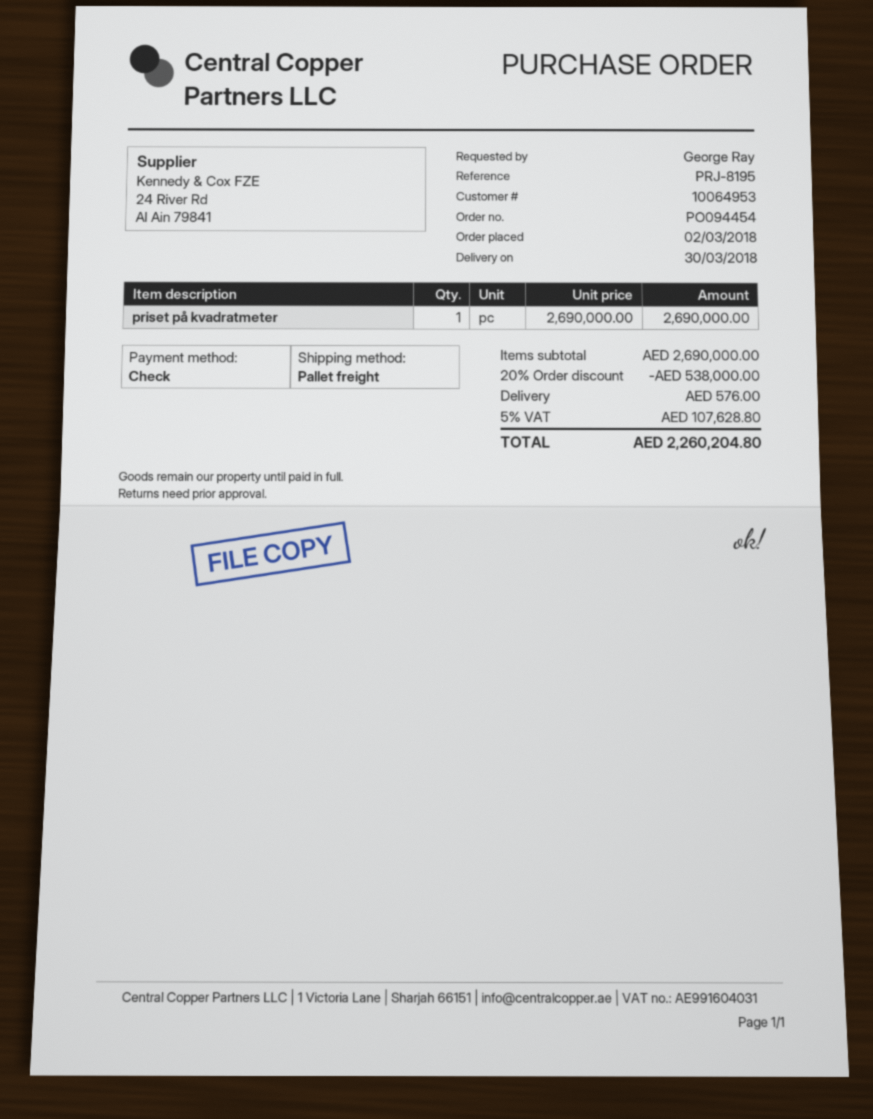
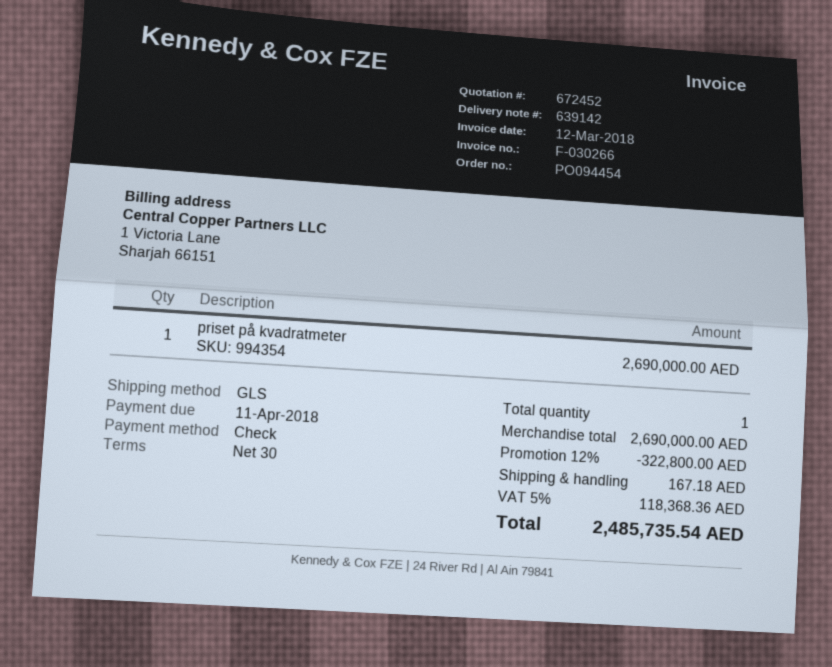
shipping method: pallet freight -> GLS
discount: 20% = 538000.00 -> 12% = 322800.00
shipping: 576.00 -> 167.18
tax: 5% = 107628.80 -> 5% = 118368.36
total: 2260204.80 -> 2485735.54

